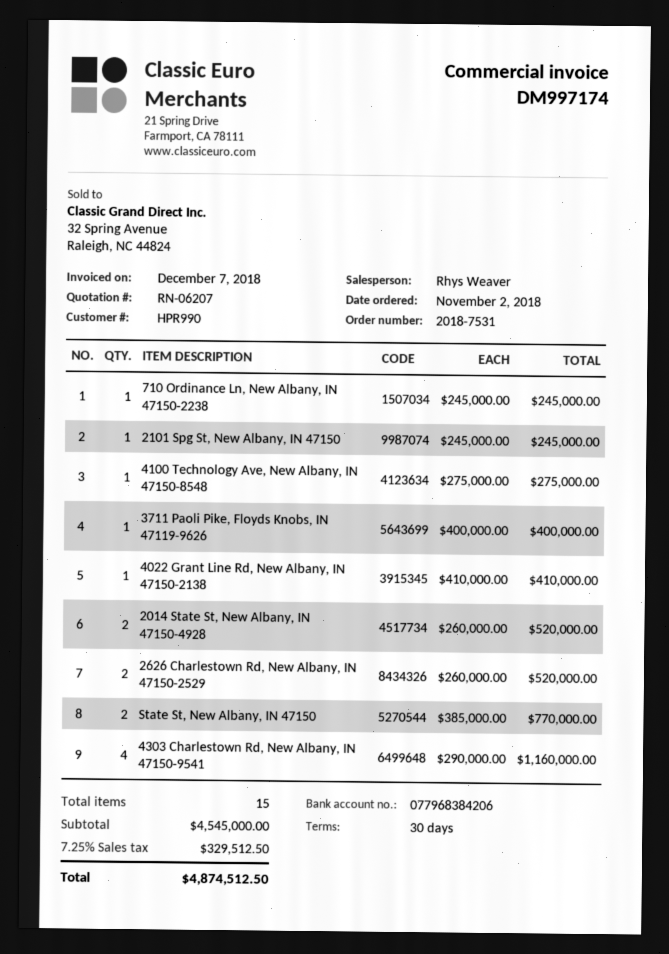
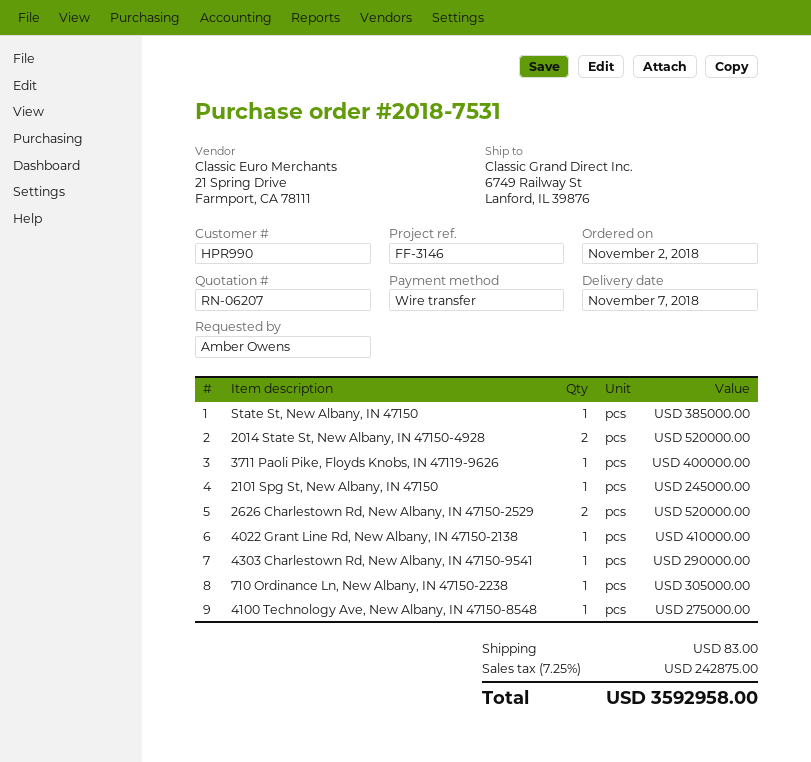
710 Ordinance Ln, New Albany, IN 47150-2238: 1 for 245000.00 -> 1 for 305000.00
State St, New Albany, IN 47150: 2 for 770000.00 -> 1 for 385000.00
4303 Charlestown Rd, New Albany, IN 47150-9541: 4 for 1160000.00 -> 1 for 290000.00
shipping: none -> 83.00
tax: 7.25% = 329512.50 -> 7.25% = 242875.00
total: 4874512.50 -> 3592958.00

